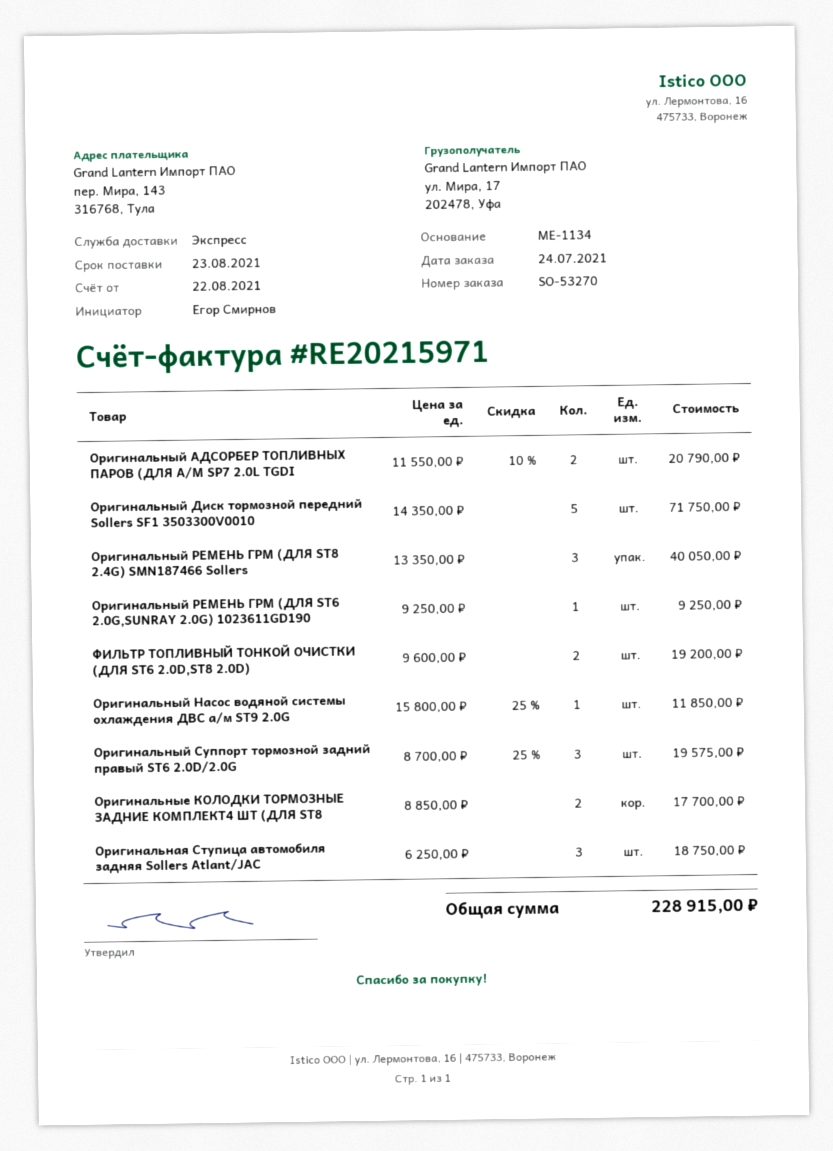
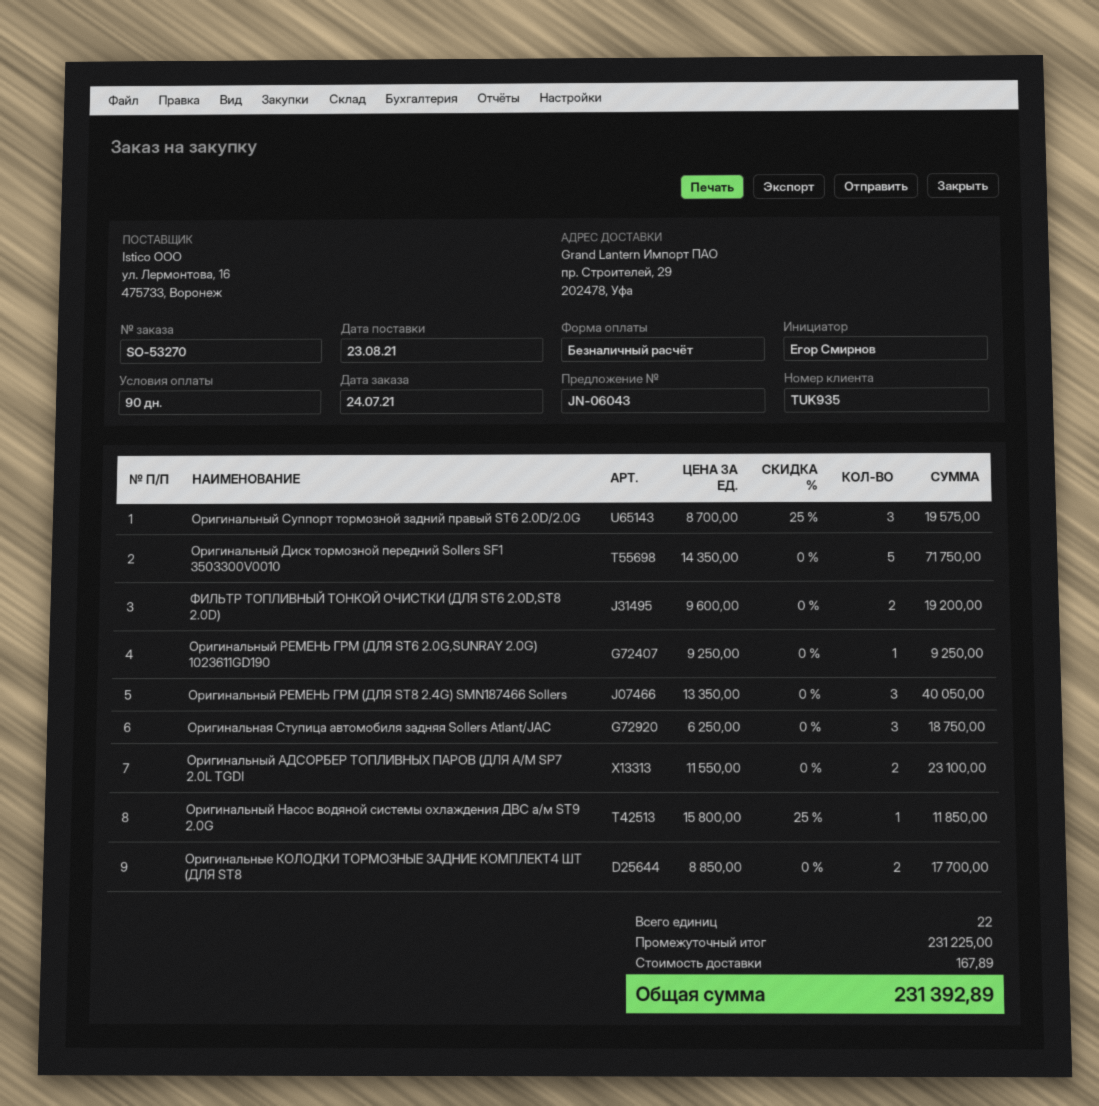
ship to: ул. Мира, 17, 202478, Уфа -> пр. Строителей, 29, 202478, Уфа
Оригинальный АДСОРБЕР ТОПЛИВНЫХ ПАРОВ (ДЛЯ А/М SP7 2.0L TGDI: 2 x 11550.00 - 10% = 20790.00 -> 2 x 11550.00 = 23100.00
shipping: none -> 167.89
total: 228915.00 -> 231392.89

